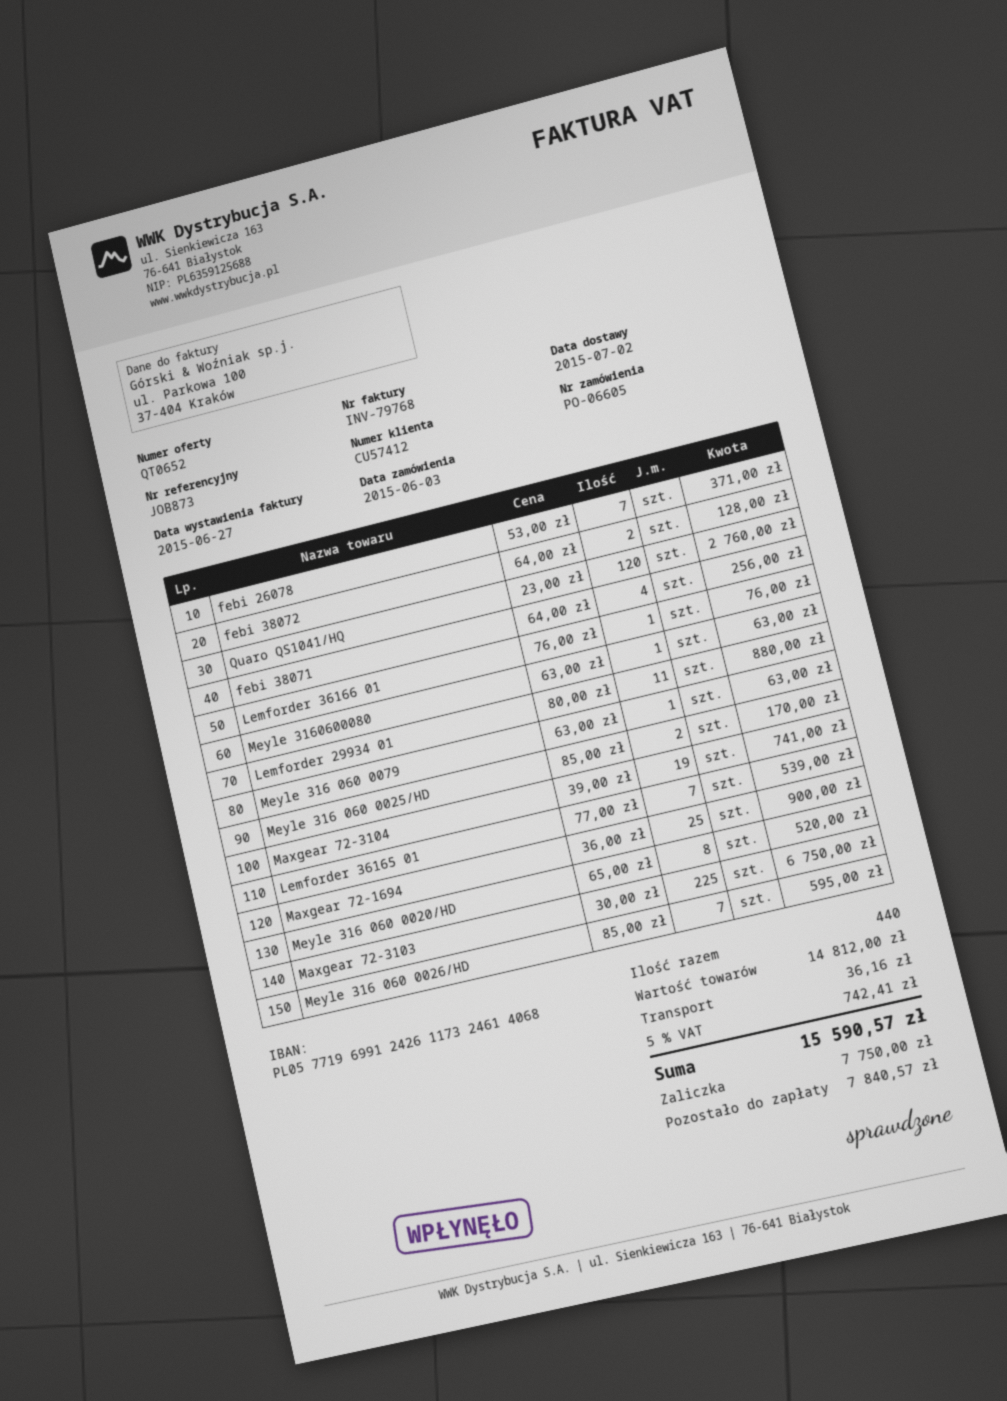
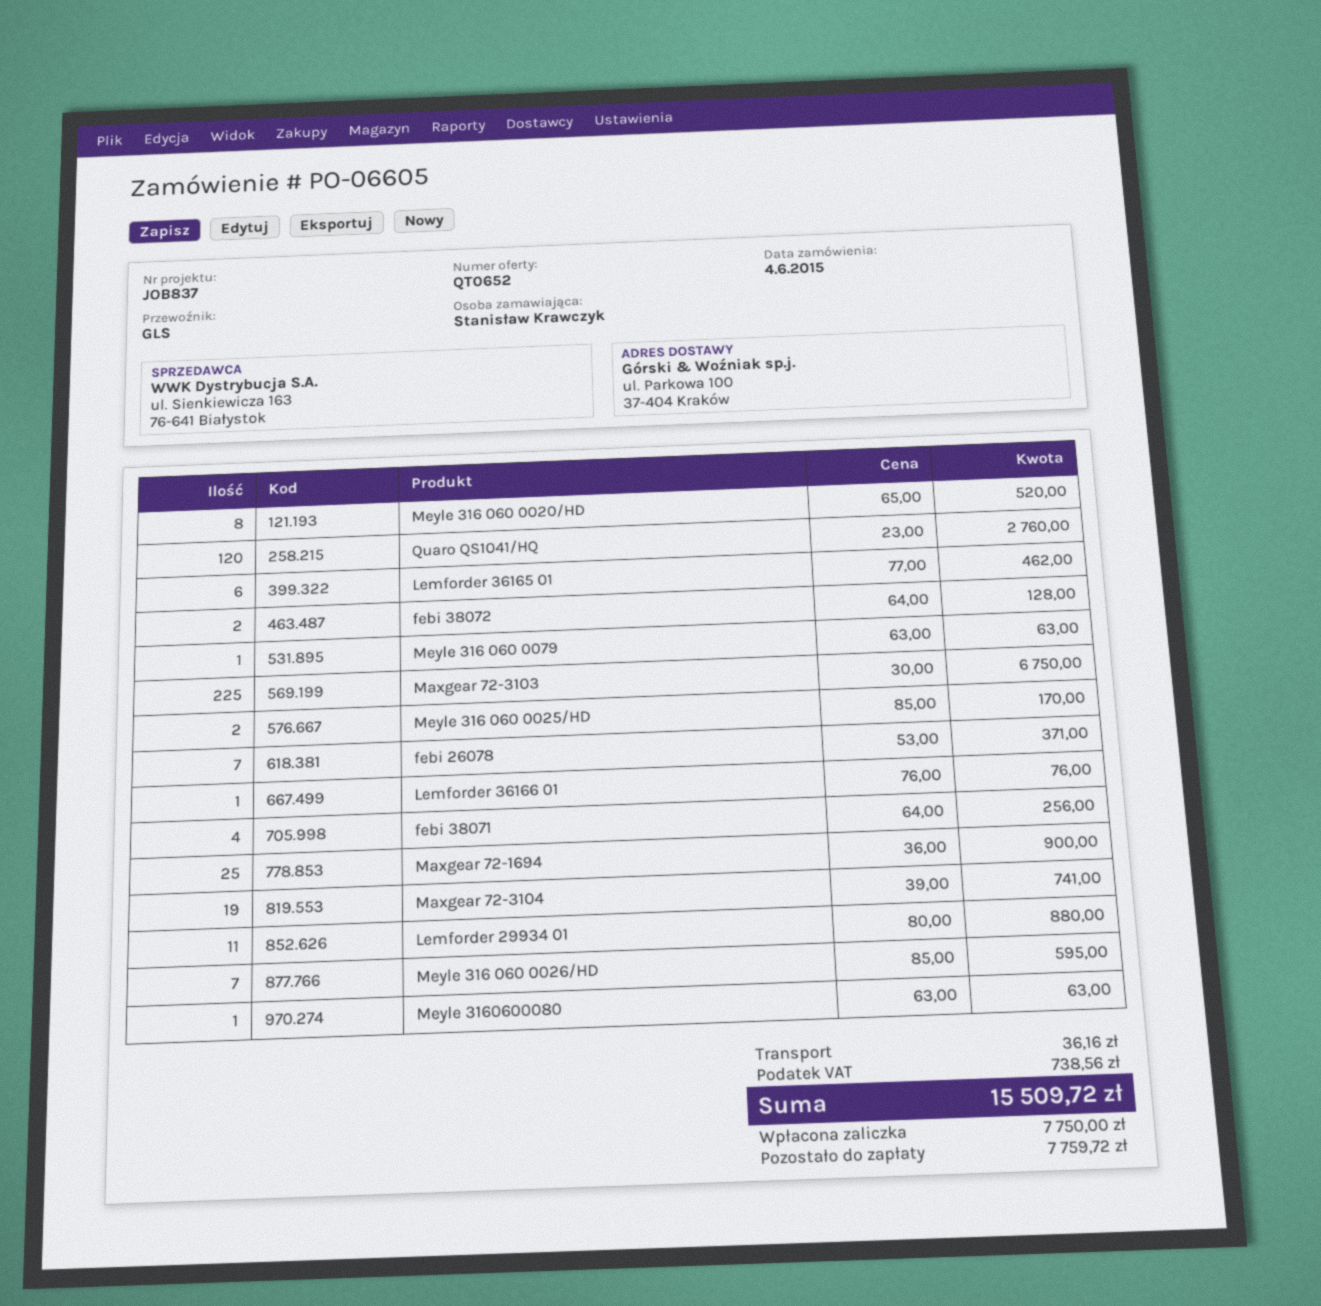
order date: 2015-06-03 -> 2015-06-04
reference: JOB873 -> JOB837
Lemforder 36165 01: 7 x 77.00 = 539.00 -> 6 x 77.00 = 462.00
tax: 742.41 -> 738.56
total: 15590.57 -> 15509.72
balance: 7840.57 -> 7759.72

